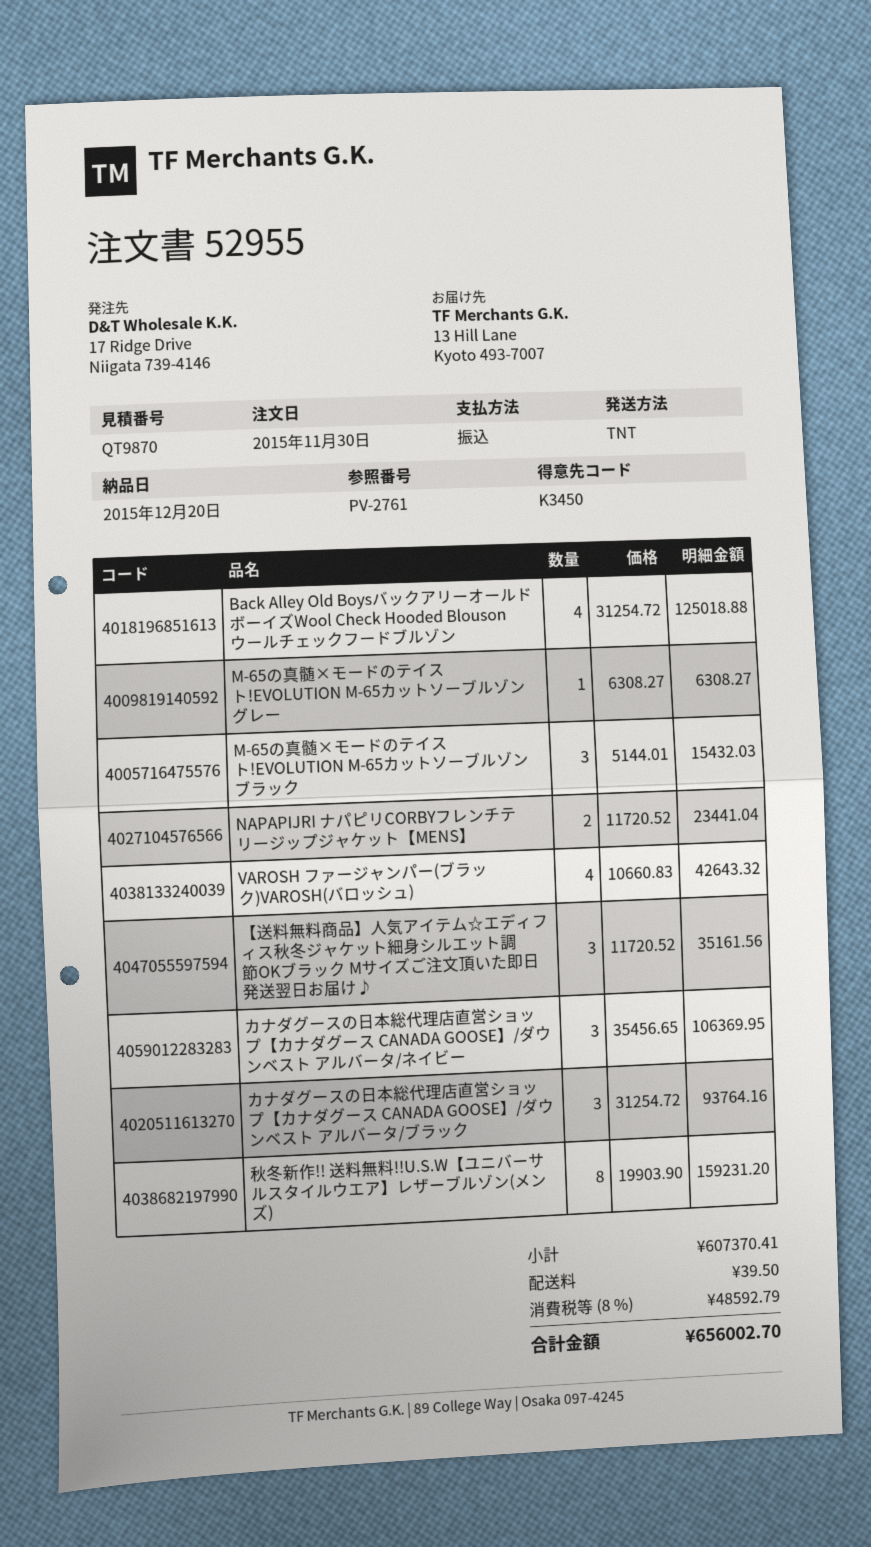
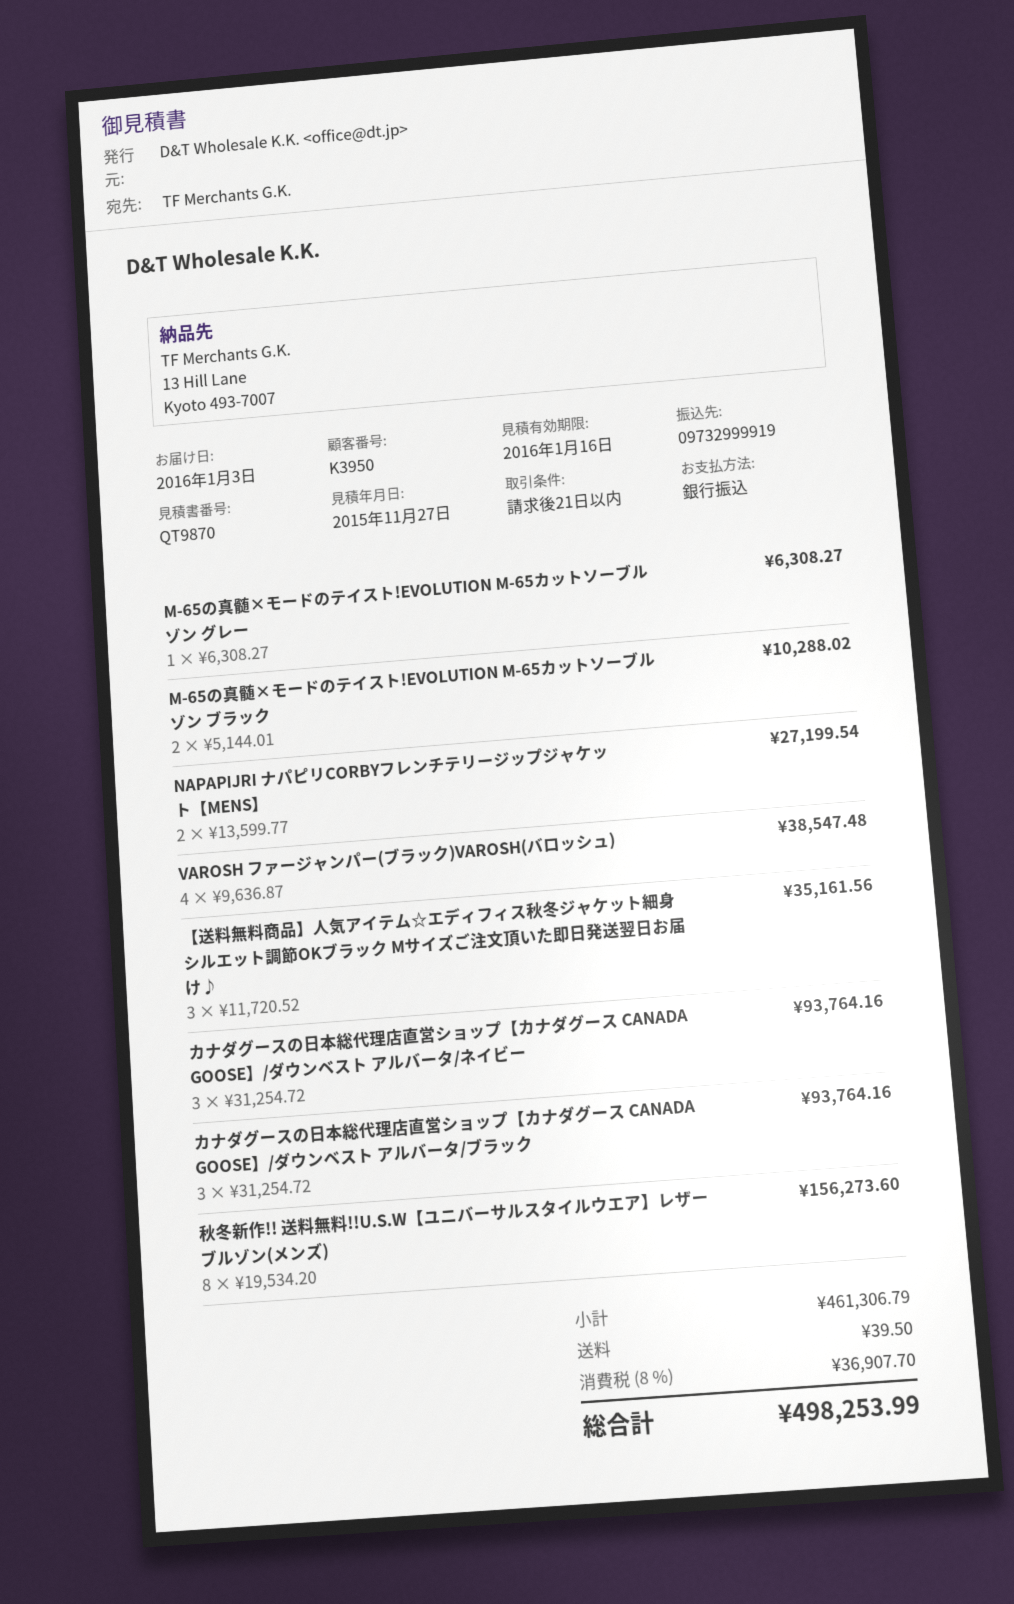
delivery date: 2015-12-20 -> 2016-01-03
customer number: K3450 -> K3950
Back Alley Old BoysバックアリーオールドボーイズWool Check Hooded Blousonウールチェックフードブルゾン: 4 x 31254.72 = 125018.88 -> none
M-65の真髄×モードのテイスト!EVOLUTION M-65カットソーブルゾン ブラック: 3 x 5144.01 = 15432.03 -> 2 x 5144.01 = 10288.02
NAPAPIJRI ナパピリCORBYフレンチテリージップジャケット【MENS】: 2 x 11720.52 = 23441.04 -> 2 x 13599.77 = 27199.54
VAROSH ファージャンパー(ブラック)VAROSH(バロッシュ): 4 x 10660.83 = 42643.32 -> 4 x 9636.87 = 38547.48
カナダグースの日本総代理店直営ショップ【カナダグース CANADA GOOSE】/ダウンベスト アルバータ/ネイビー: 3 x 35456.65 = 106369.95 -> 3 x 31254.72 = 93764.16
秋冬新作!! 送料無料!!U.S.W【ユニバーサルスタイルウエア】レザーブルゾン(メンズ): 8 x 19903.90 = 159231.20 -> 8 x 19534.20 = 156273.60
subtotal: 607370.41 -> 461306.79
tax: 8% = 48592.79 -> 8% = 36907.70
total: 656002.70 -> 498253.99

